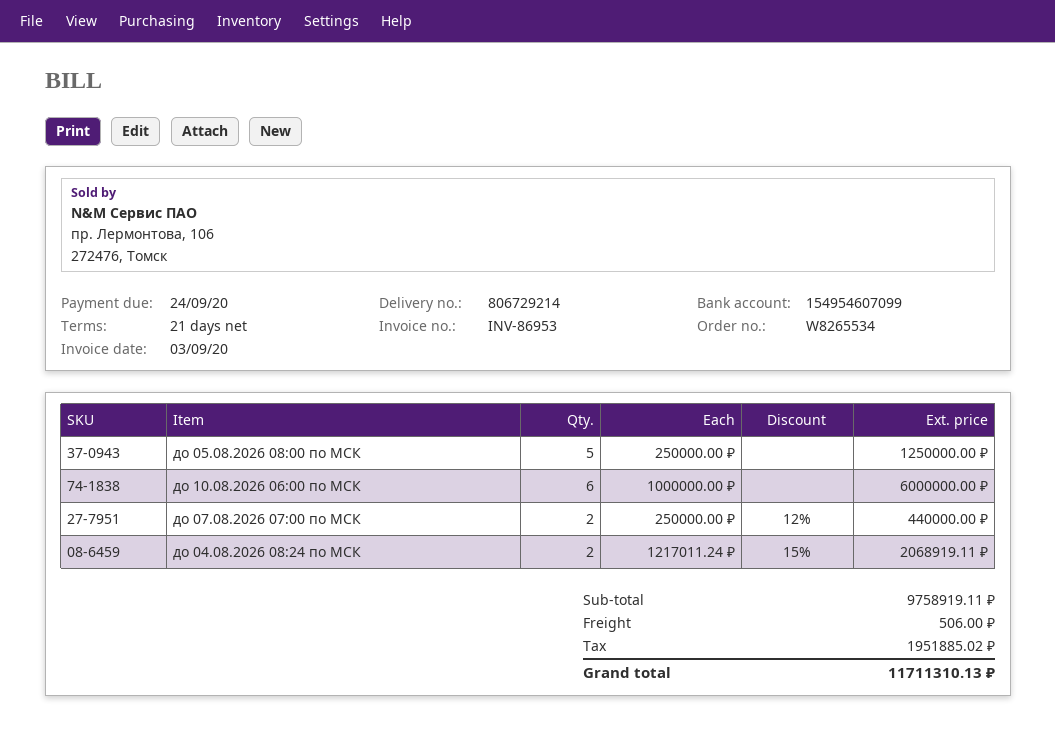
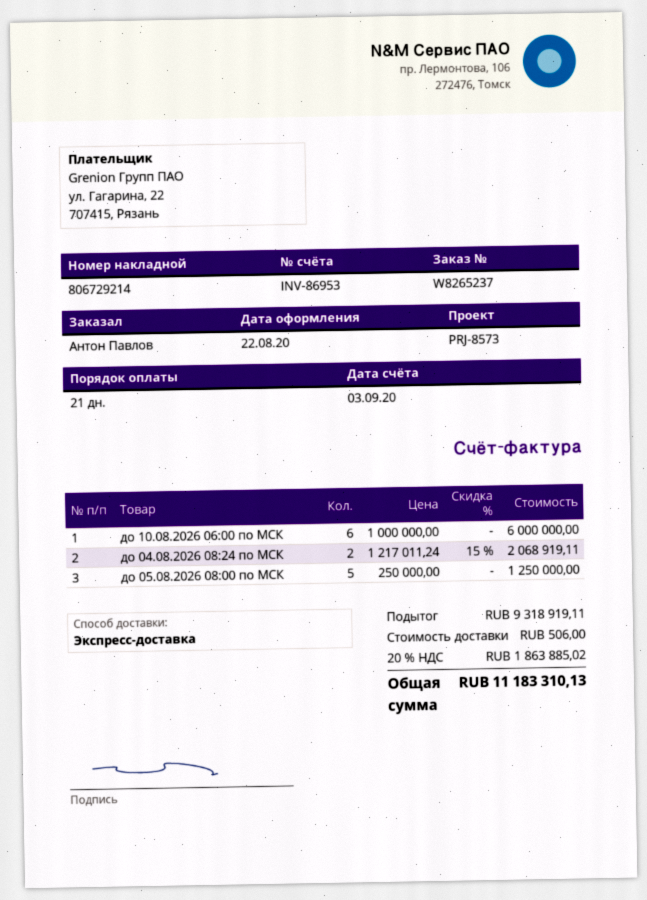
order number: W8265534 -> W8265237
до 07.08.2026 07:00 по МСК: 2 x 250000.00 - 12% = 440000.00 -> none
subtotal: 9758919.11 -> 9318919.11
tax: 1951885.02 -> 1863885.02
total: 11711310.13 -> 11183310.13

